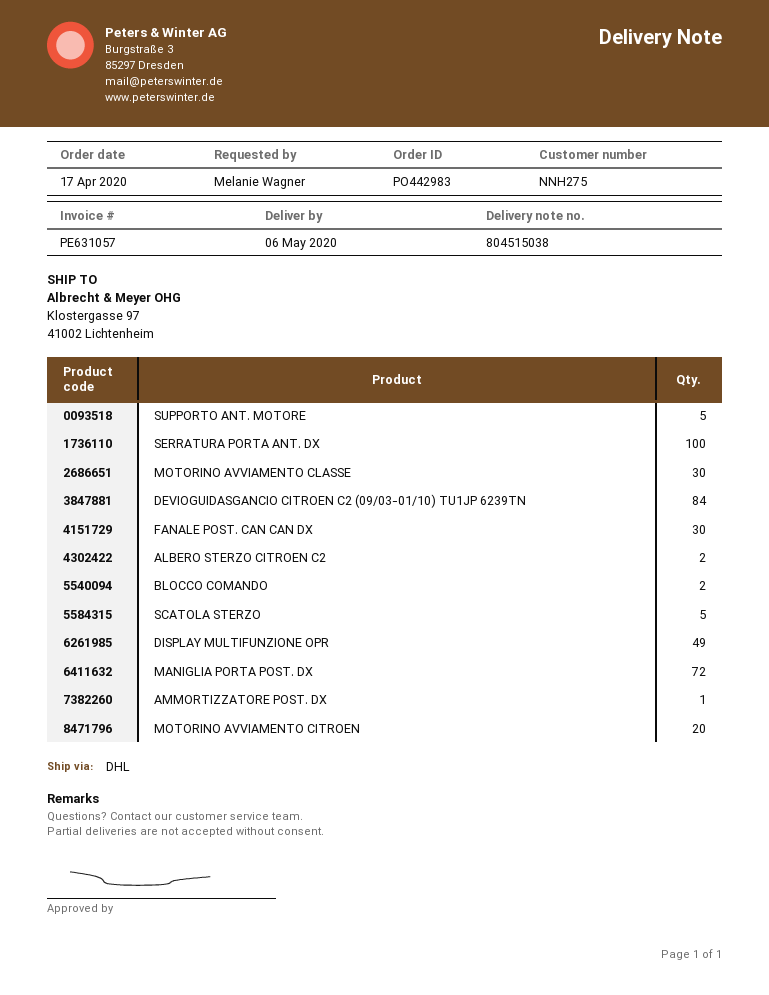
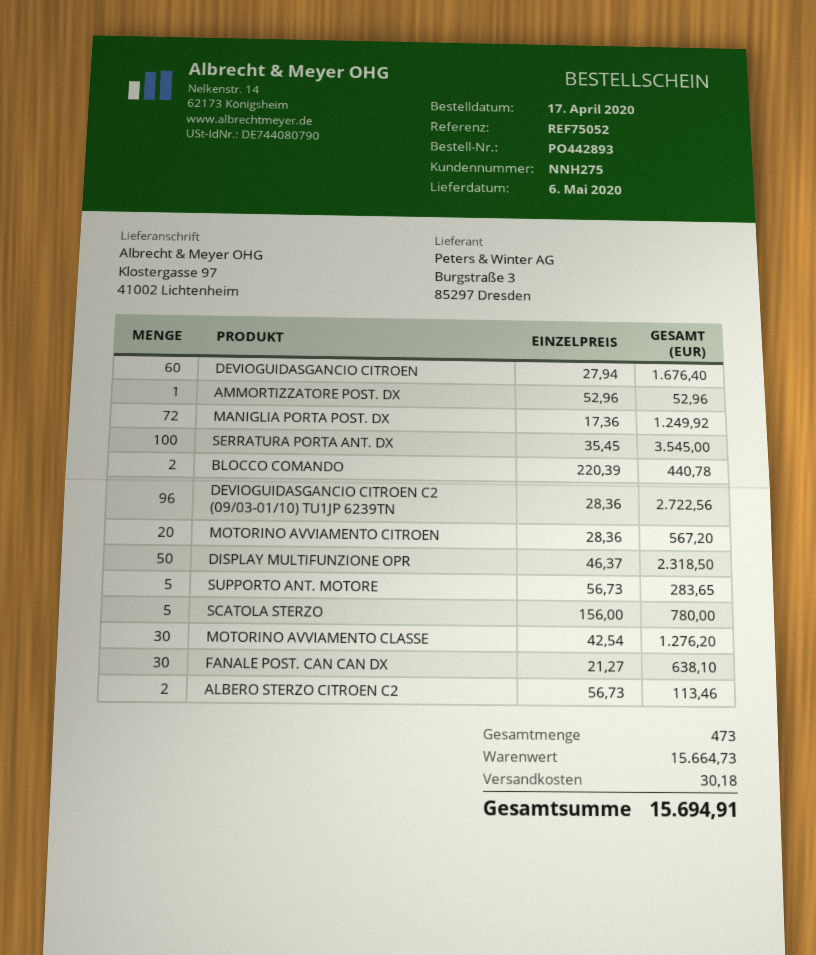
order number: PO442983 -> PO442893
DEVIOGUIDASGANCIO CITROEN C2 (09/03-01/10) TU1JP 6239TN: 84 -> 96
DISPLAY MULTIFUNZIONE OPR: 49 -> 50
DEVIOGUIDASGANCIO CITROEN: none -> 60

